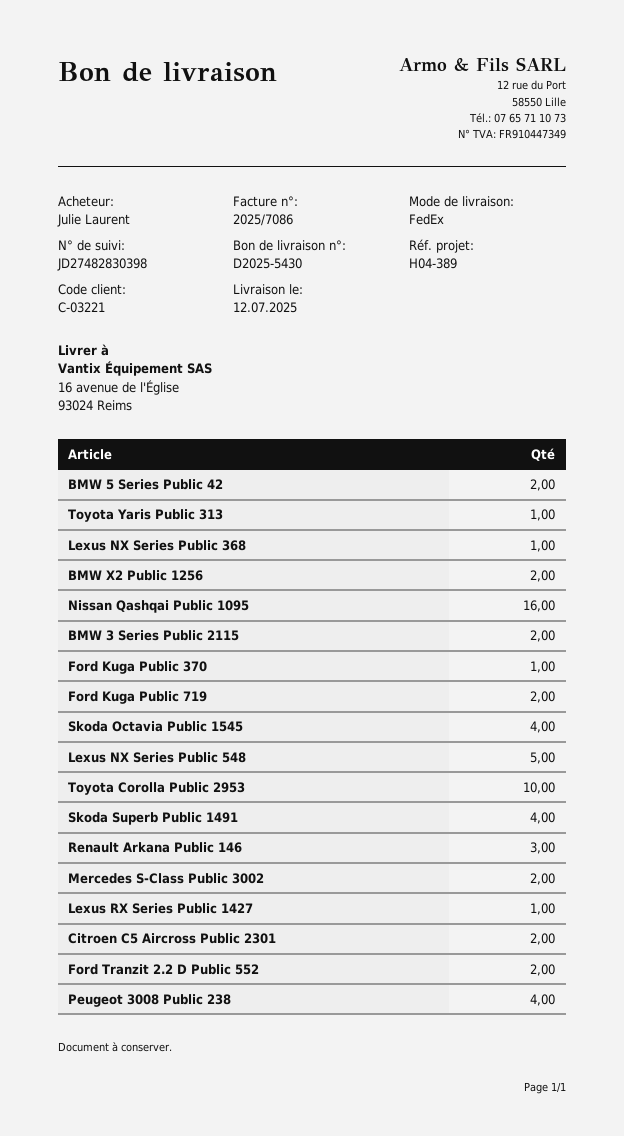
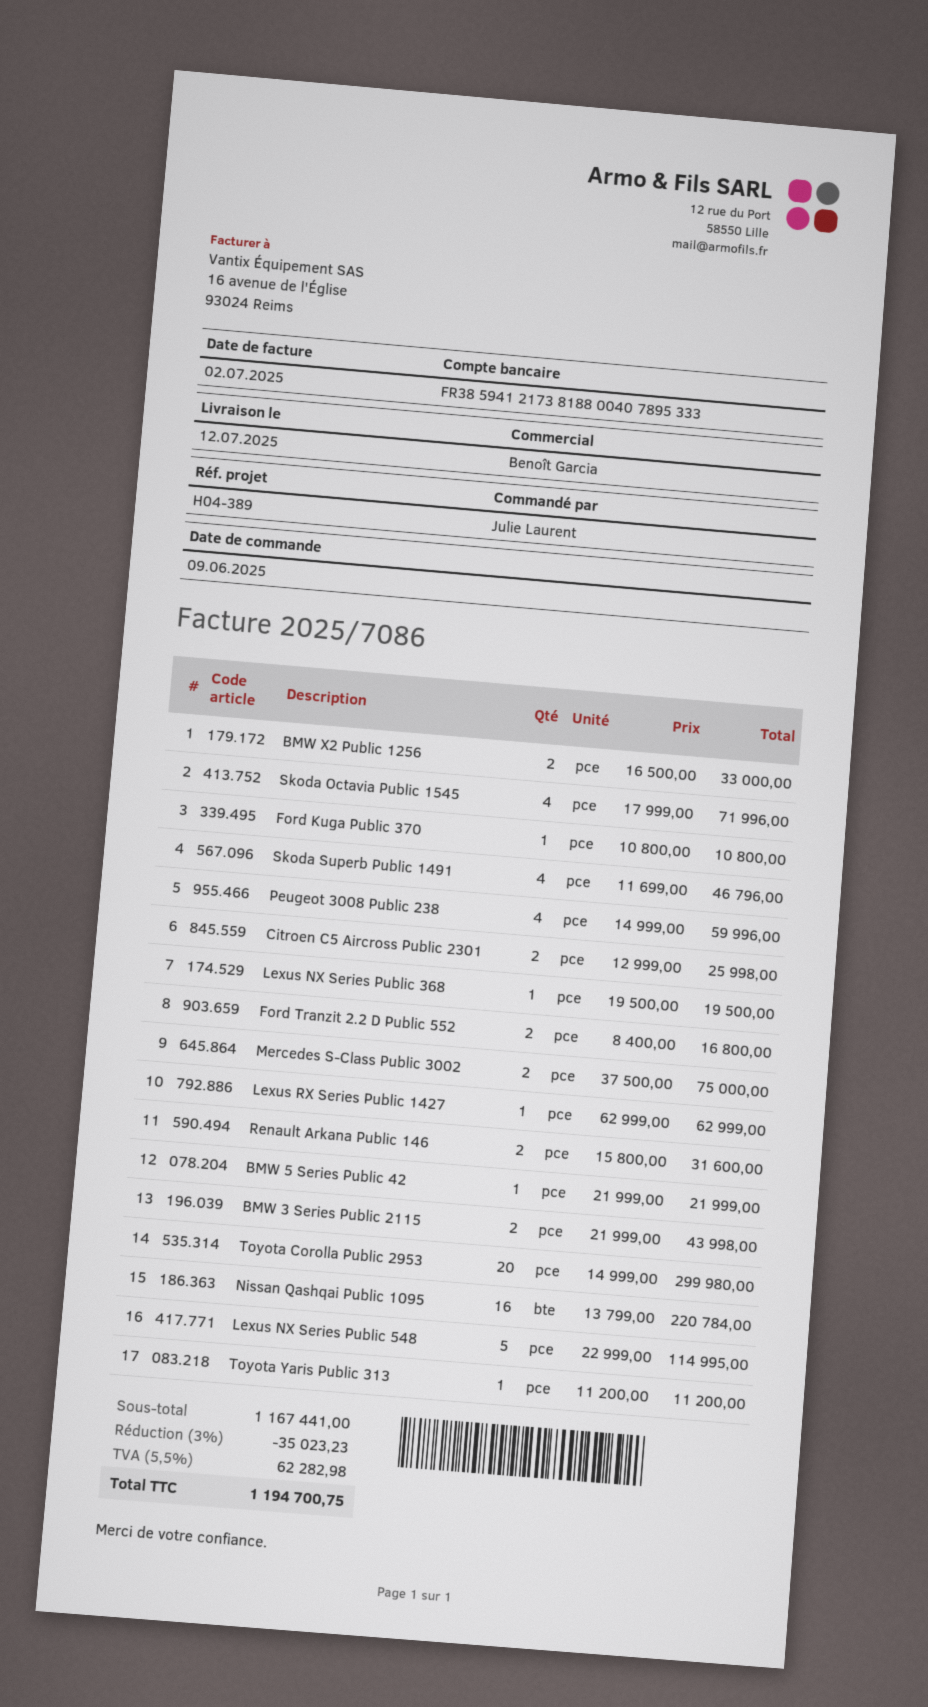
BMW 5 Series Public 42: 2 -> 1
Ford Kuga Public 719: 2 -> none
Toyota Corolla Public 2953: 10 -> 20
Renault Arkana Public 146: 3 -> 2

